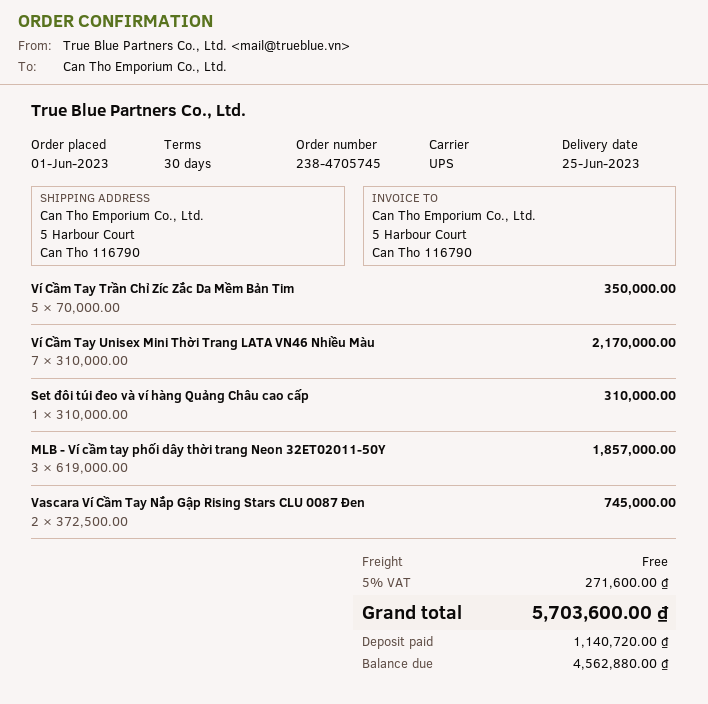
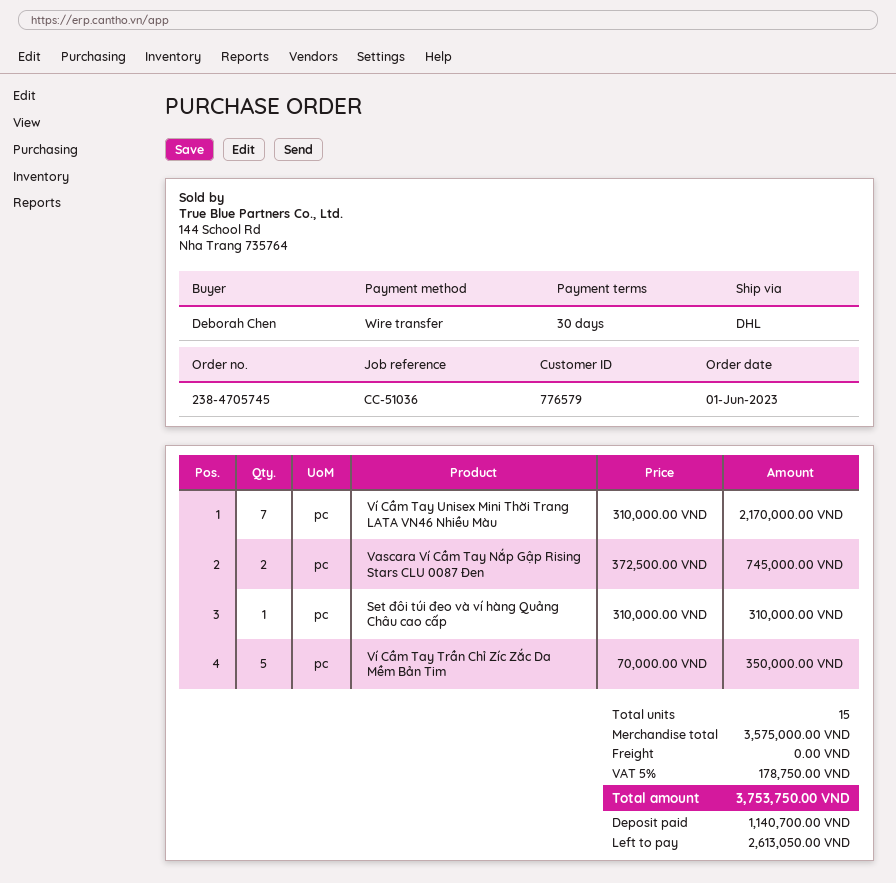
shipping method: UPS -> DHL
MLB - Ví cầm tay phối dây thời trang Neon 32ET02011-50Y: 3 x 619000.00 = 1857000.00 -> none
tax: 5% = 271600.00 -> 5% = 178750.00
total: 5703600.00 -> 3753750.00
deposit: 1140720.00 -> 1140700.00
balance: 4562880.00 -> 2613050.00

